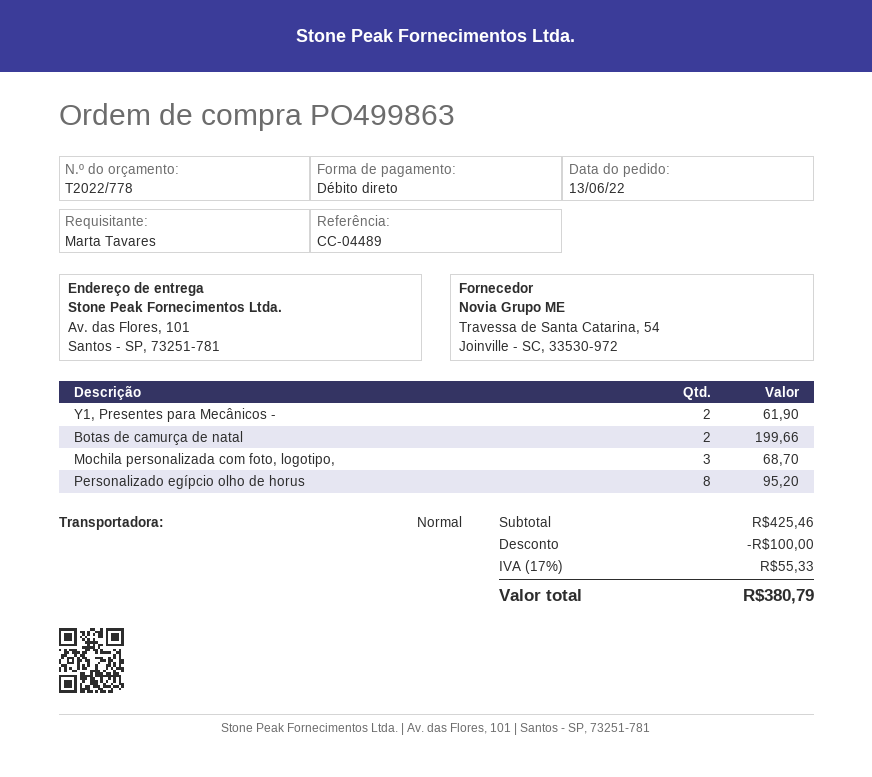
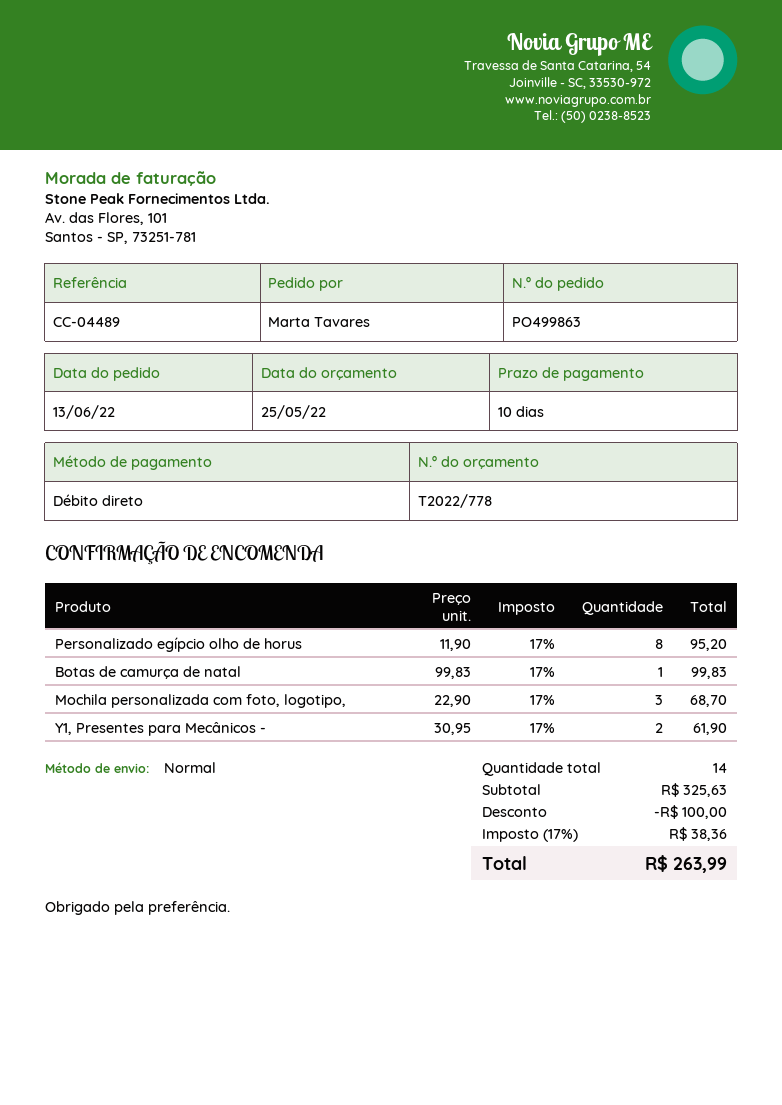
Botas de camurça de natal: 2 for 199.66 -> 1 for 99.83
subtotal: 425.46 -> 325.63
tax: 17% = 55.33 -> 17% = 38.36
total: 380.79 -> 263.99

